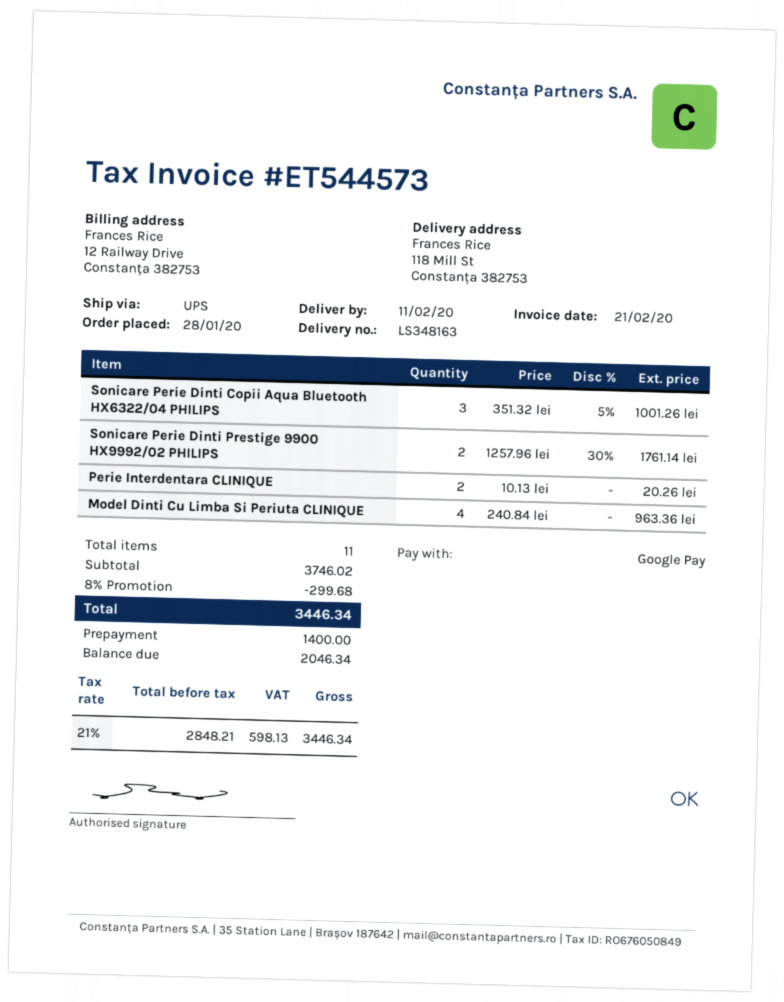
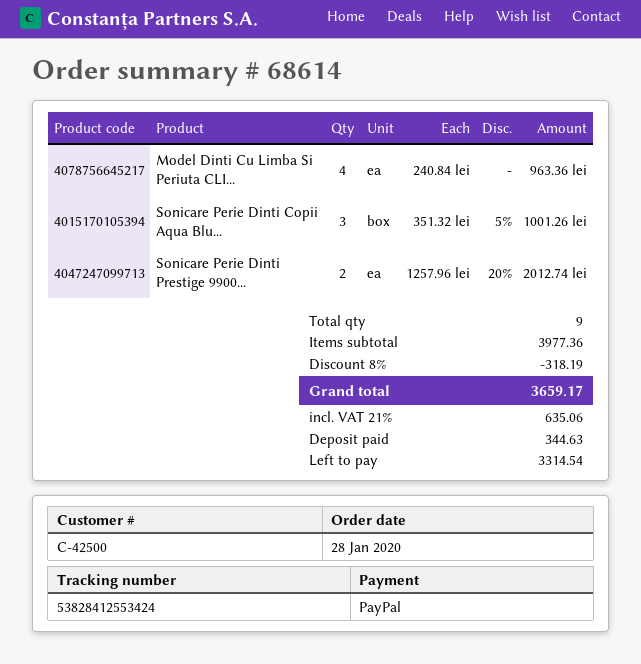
payment method: Google Pay -> PayPal
Sonicare Perie Dinti Prestige 9900 HX9992/02 PHILIPS: 2 x 1257.96 - 30% = 1761.14 -> 2 x 1257.96 - 20% = 2012.74
Perie Interdentara CLINIQUE: 2 x 10.13 = 20.26 -> none
total quantity: 11 -> 9
subtotal: 3746.02 -> 3977.36
discount: 8% = 299.68 -> 8% = 318.19
tax: 21% = 598.13 -> 21% = 635.06
total: 3446.34 -> 3659.17
deposit: 1400.00 -> 344.63
balance: 2046.34 -> 3314.54

